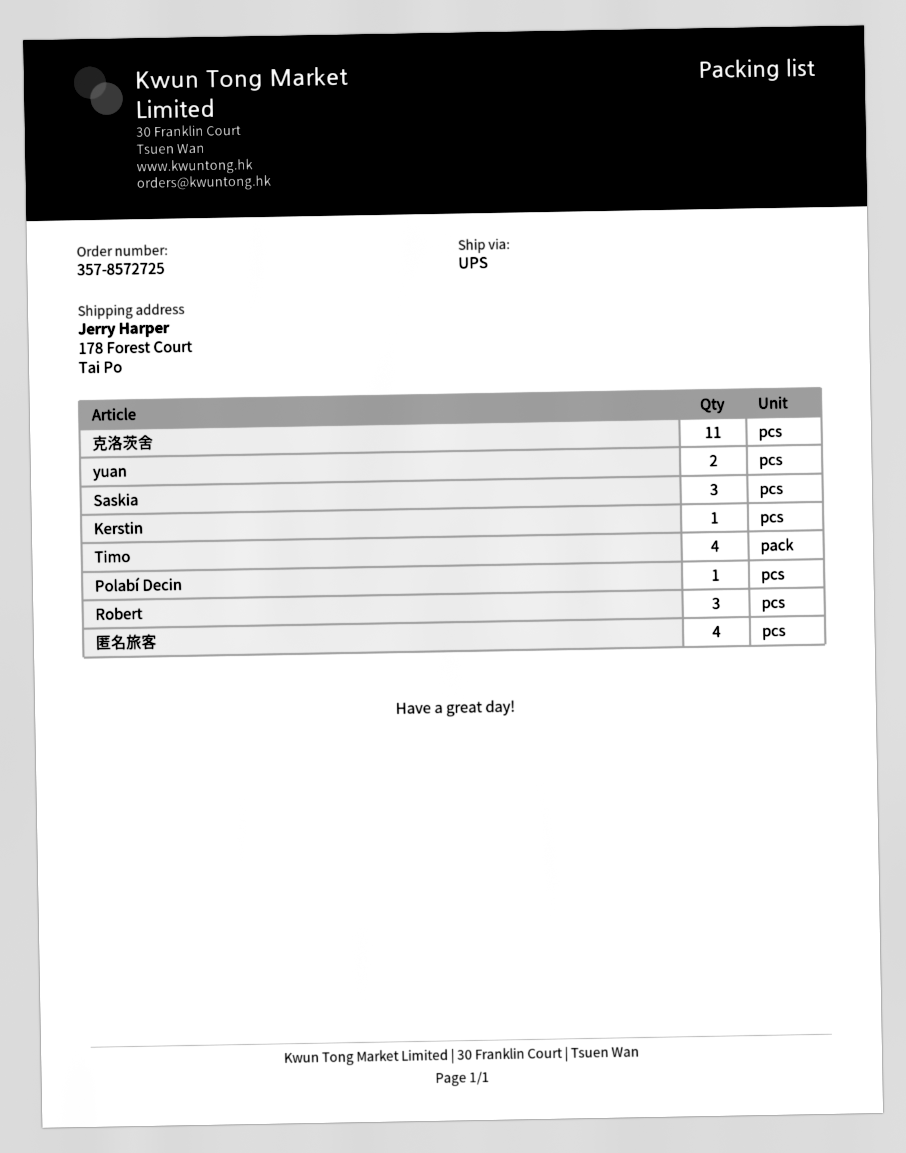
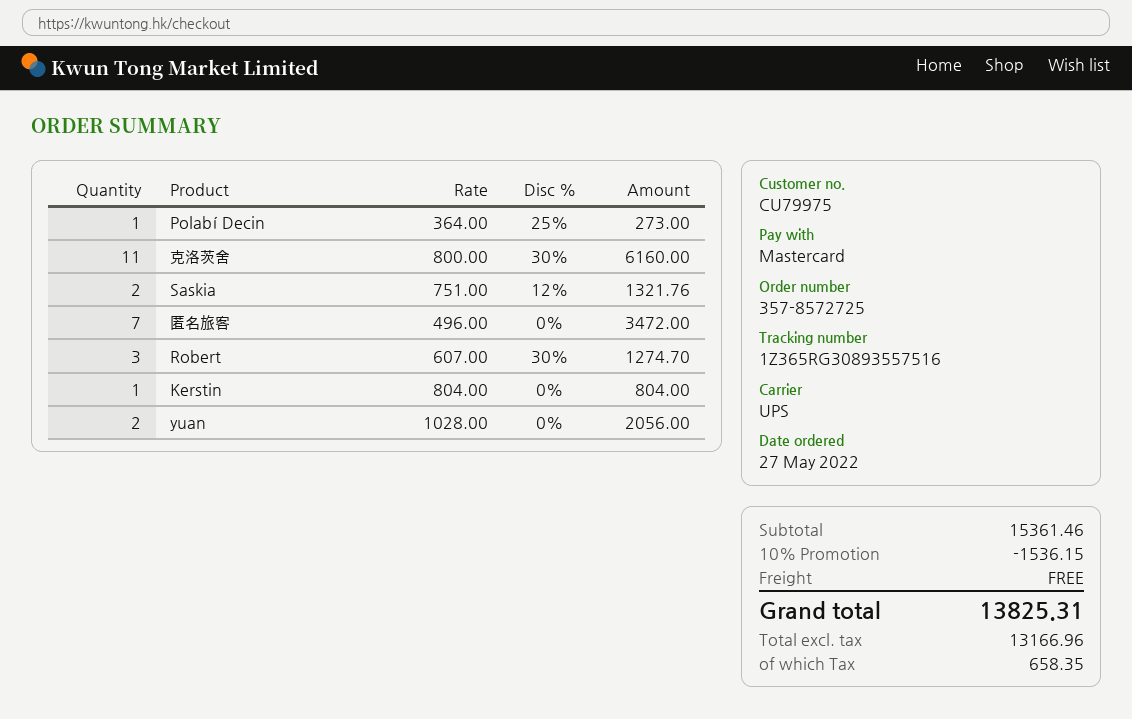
Saskia: 3 -> 2
Timo: 4 -> none
匿名旅客: 4 -> 7

